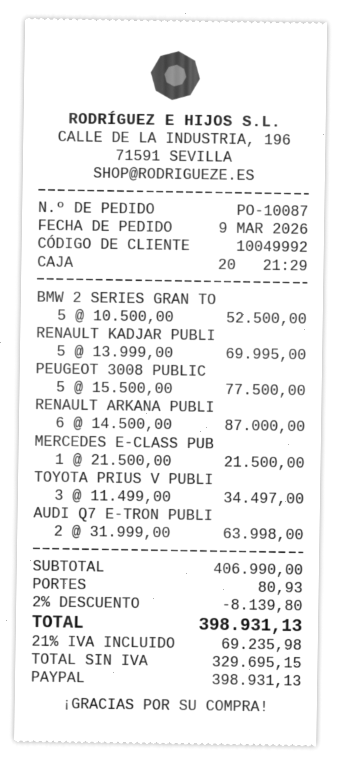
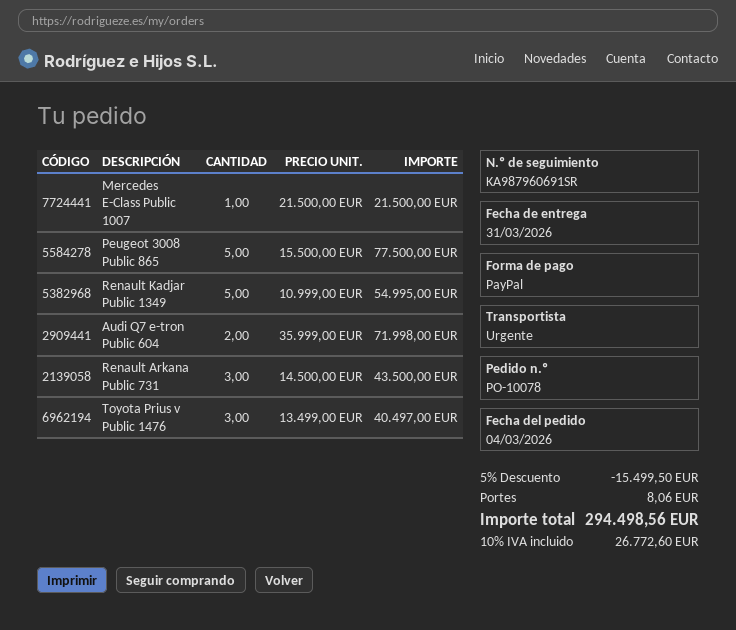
order number: PO-10087 -> PO-10078
order date: 2026-03-09 -> 2026-03-04
BMW 2 SERIES GRAN TO: 5 x 10500.00 = 52500.00 -> none
RENAULT KADJAR PUBLI: 5 x 13999.00 = 69995.00 -> 5 x 10999.00 = 54995.00
RENAULT ARKANA PUBLI: 6 x 14500.00 = 87000.00 -> 3 x 14500.00 = 43500.00
TOYOTA PRIUS V PUBLI: 3 x 11499.00 = 34497.00 -> 3 x 13499.00 = 40497.00
AUDI Q7 E-TRON PUBLI: 2 x 31999.00 = 63998.00 -> 2 x 35999.00 = 71998.00
discount: 2% = 8139.80 -> 5% = 15499.50
shipping: 80.93 -> 8.06
tax: 21% = 69235.98 -> 10% = 26772.60
total: 398931.13 -> 294498.56

